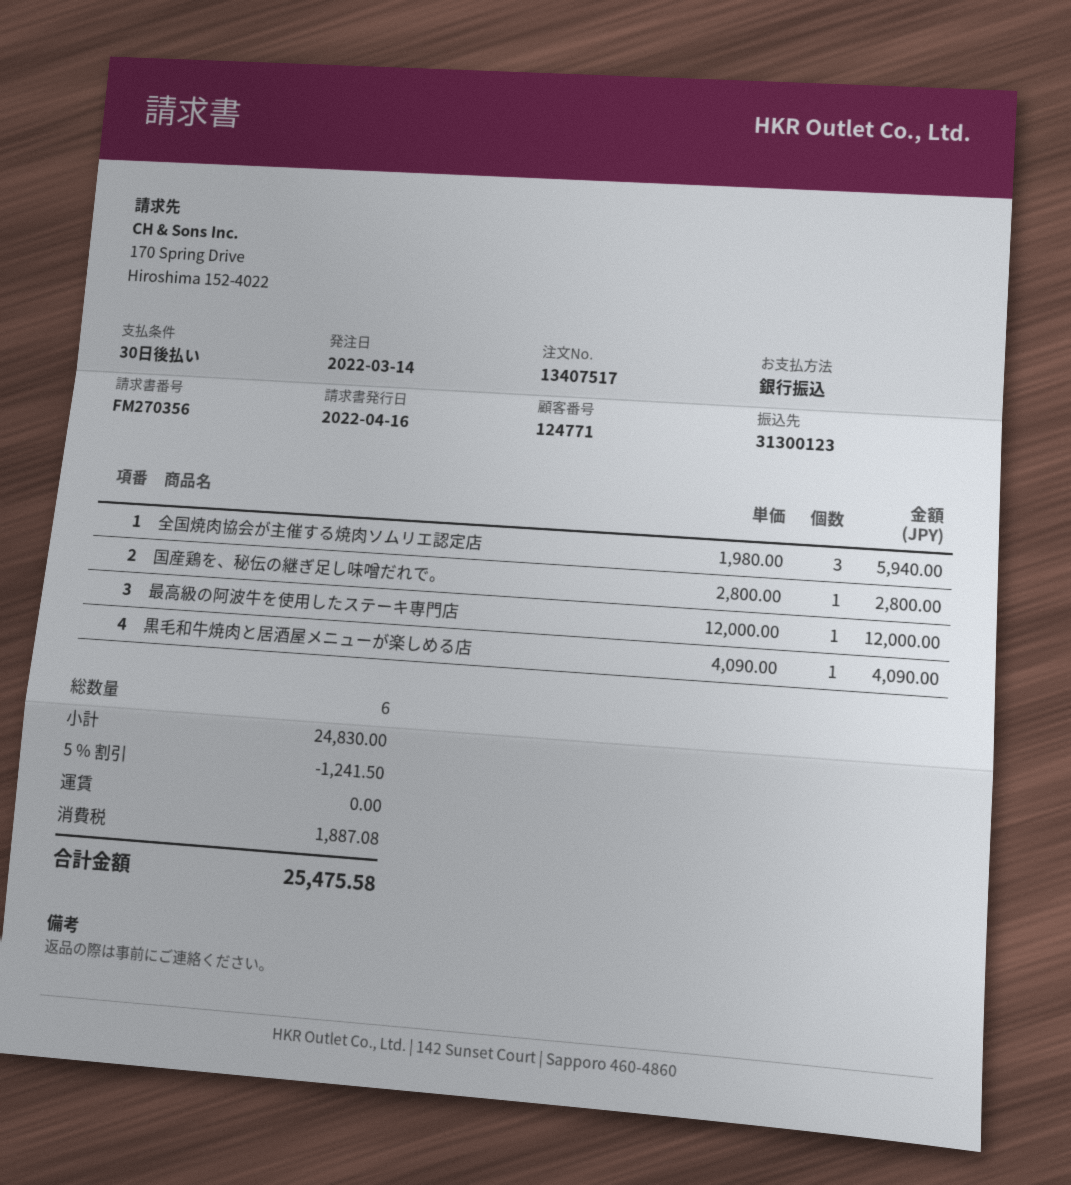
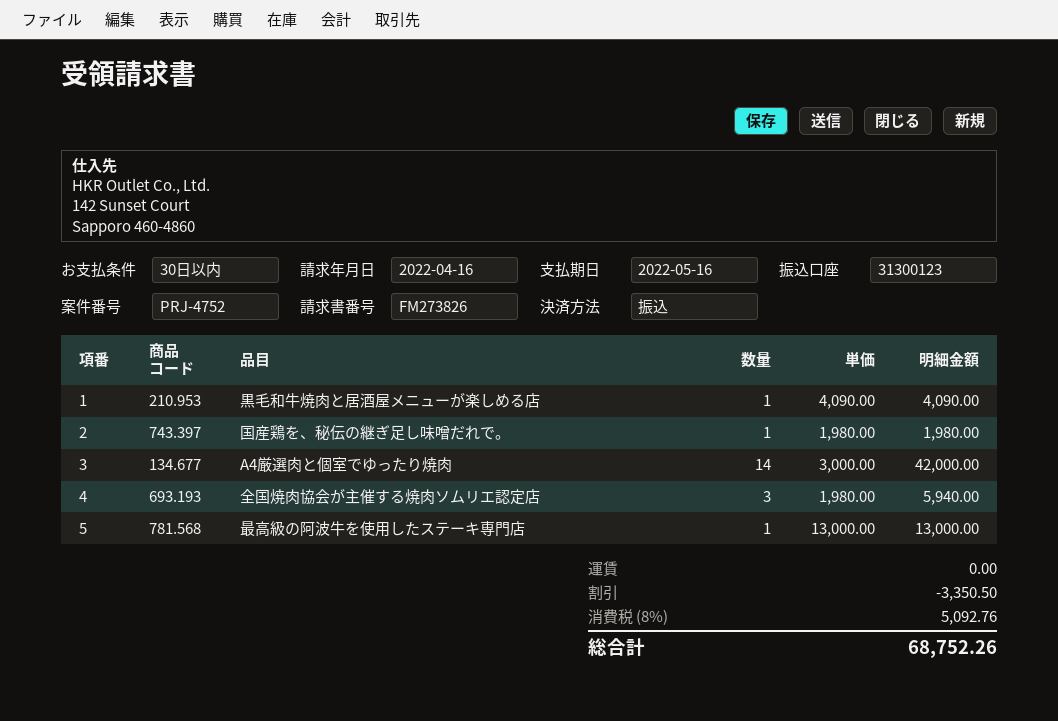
invoice number: FM270356 -> FM273826
国産鶏を、秘伝の継ぎ足し味噌だれで。: 1 x 2800.00 = 2800.00 -> 1 x 1980.00 = 1980.00
最高級の阿波牛を使用したステーキ専門店: 1 x 12000.00 = 12000.00 -> 1 x 13000.00 = 13000.00
A4厳選肉と個室でゆったり焼肉: none -> 14 x 3000.00 = 42000.00
discount: 1241.50 -> 3350.50
tax: 1887.08 -> 5092.76
total: 25475.58 -> 68752.26

